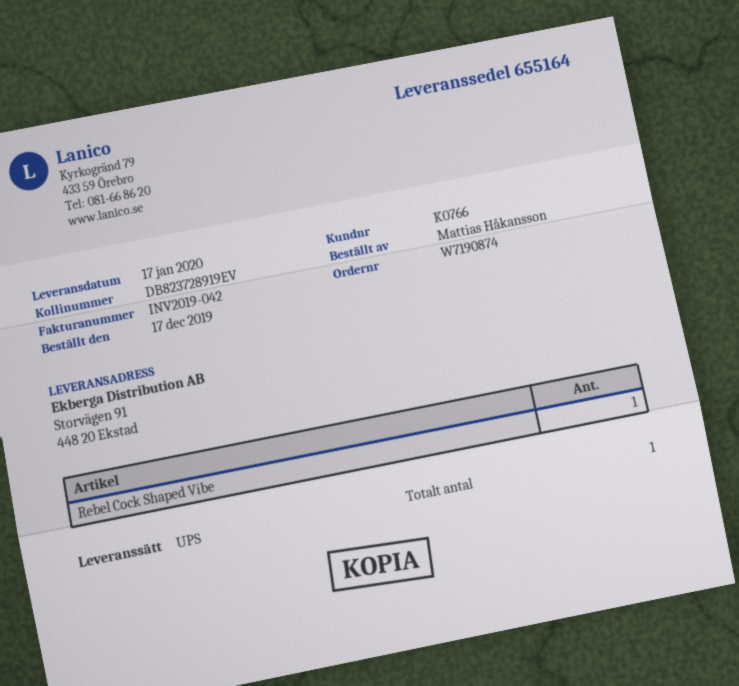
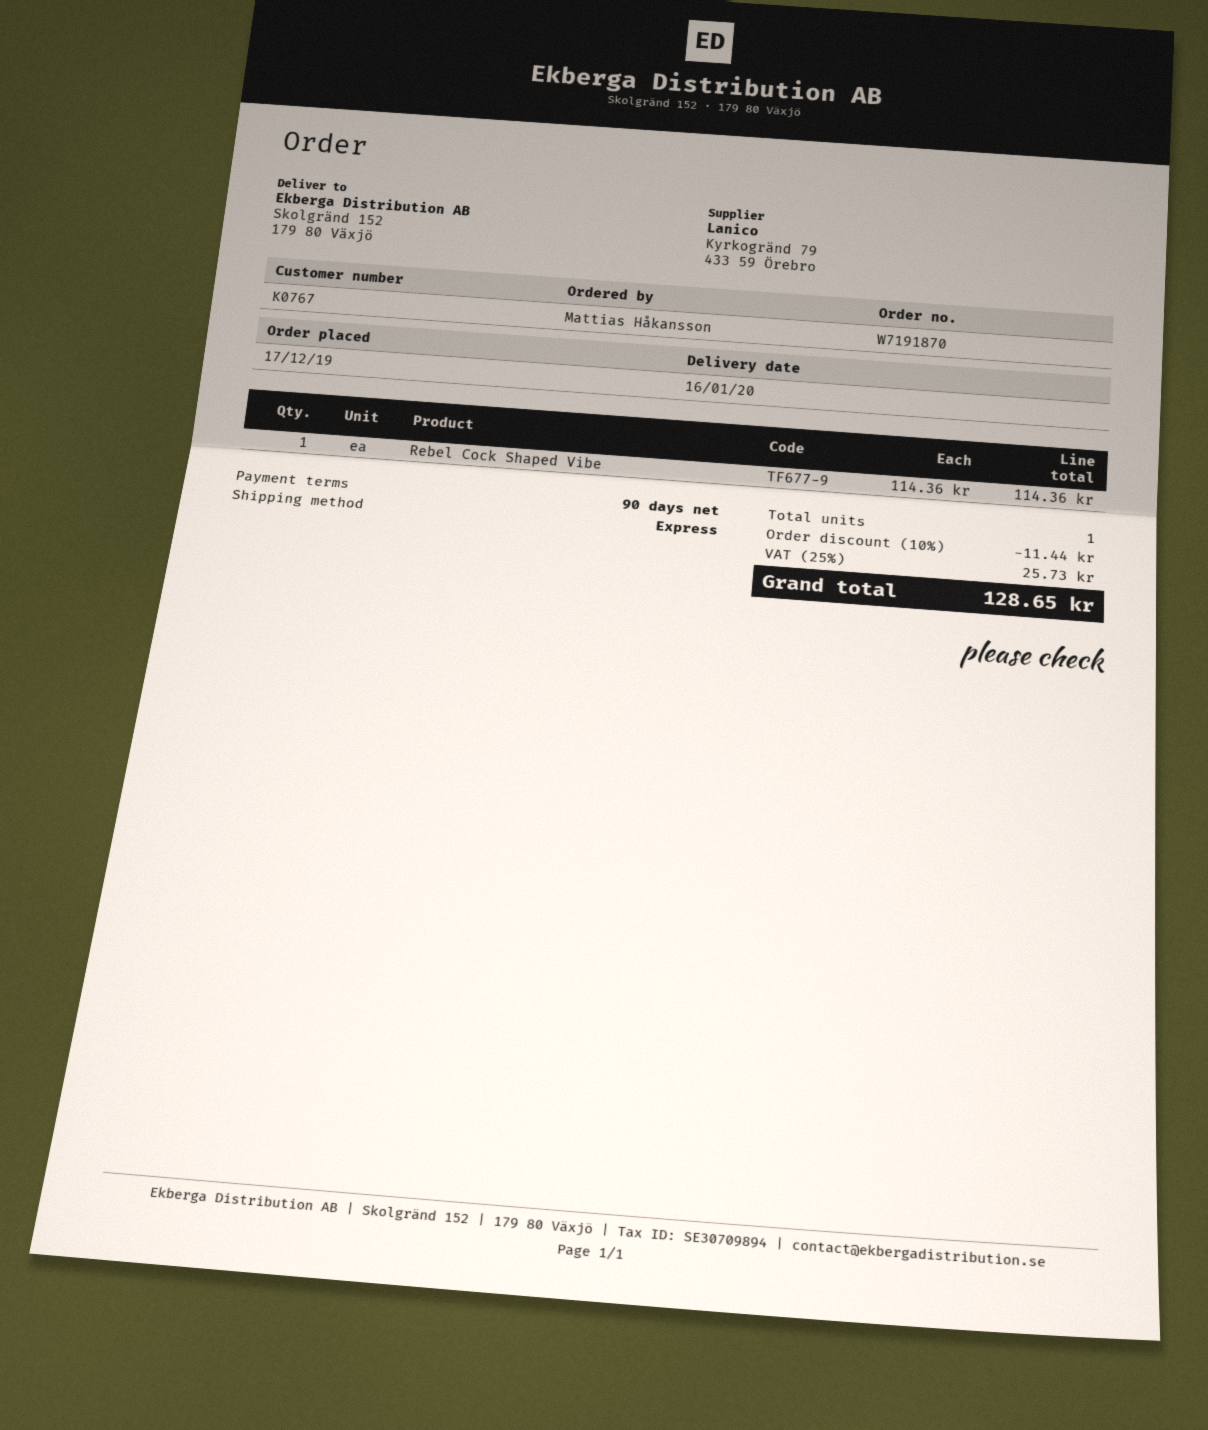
order number: W7190874 -> W7191870
delivery date: 2020-01-17 -> 2020-01-16
customer number: K0766 -> K0767
shipping method: UPS -> express
ship to: Storvägen 91, 448 20 Ekstad -> Skolgränd 152, 179 80 Växjö

